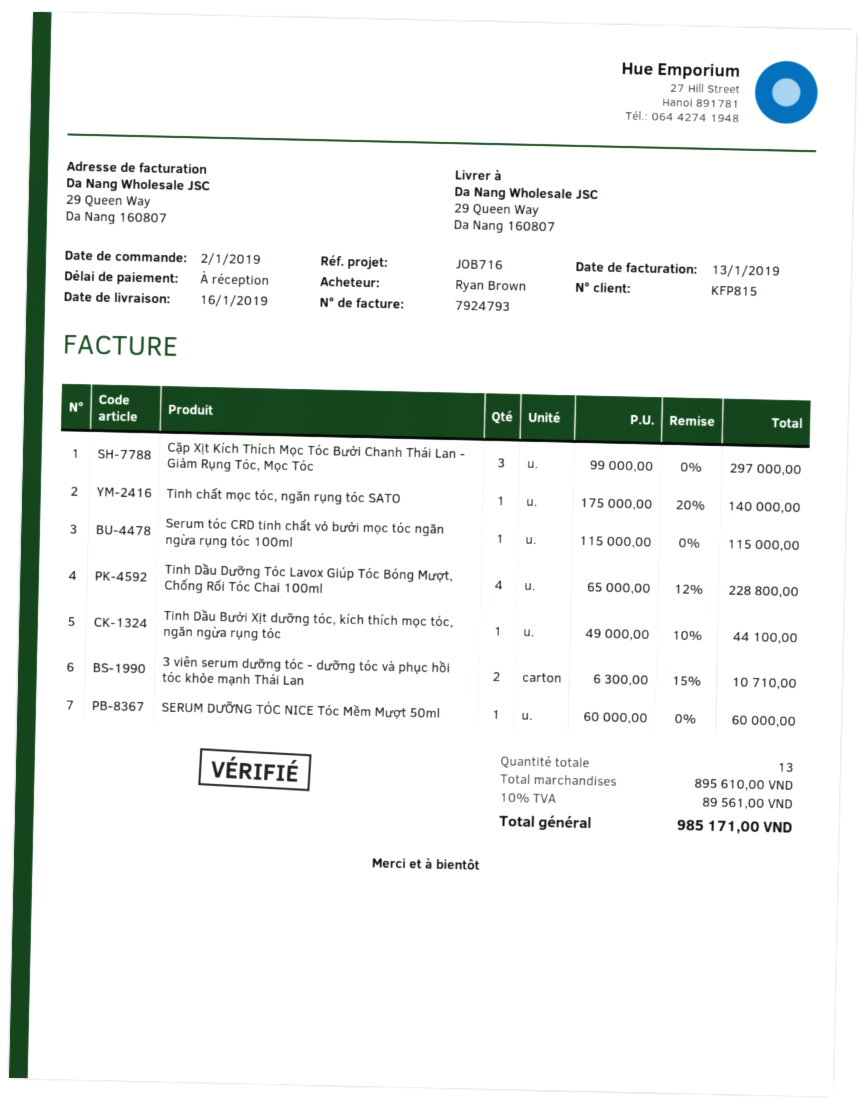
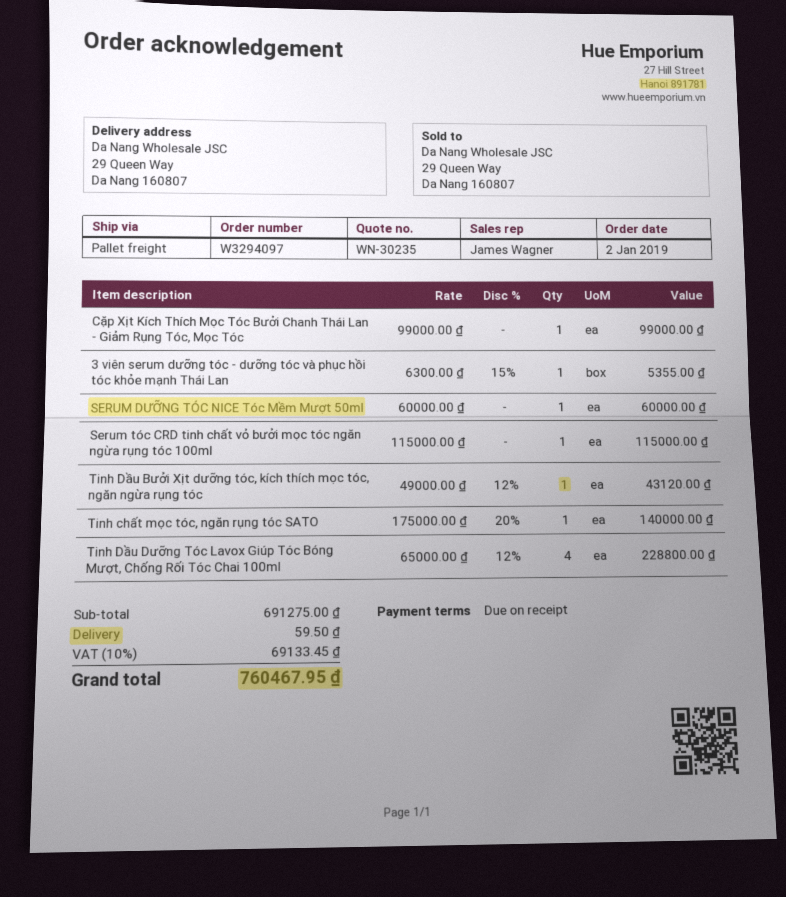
Cặp Xịt Kích Thích Mọc Tóc Bưởi Chanh Thái Lan - Giảm Rụng Tóc, Mọc Tóc: 3 x 99000.00 = 297000.00 -> 1 x 99000.00 = 99000.00
Tinh Dầu Bưởi Xịt dưỡng tóc, kích thích mọc tóc, ngăn ngừa rụng tóc: 1 x 49000.00 - 10% = 44100.00 -> 1 x 49000.00 - 12% = 43120.00
3 viên serum dưỡng tóc - dưỡng tóc và phục hồi tóc khỏe mạnh Thái Lan: 2 x 6300.00 - 15% = 10710.00 -> 1 x 6300.00 - 15% = 5355.00
subtotal: 895610.00 -> 691275.00
shipping: none -> 59.50
tax: 10% = 89561.00 -> 10% = 69133.45
total: 985171.00 -> 760467.95

